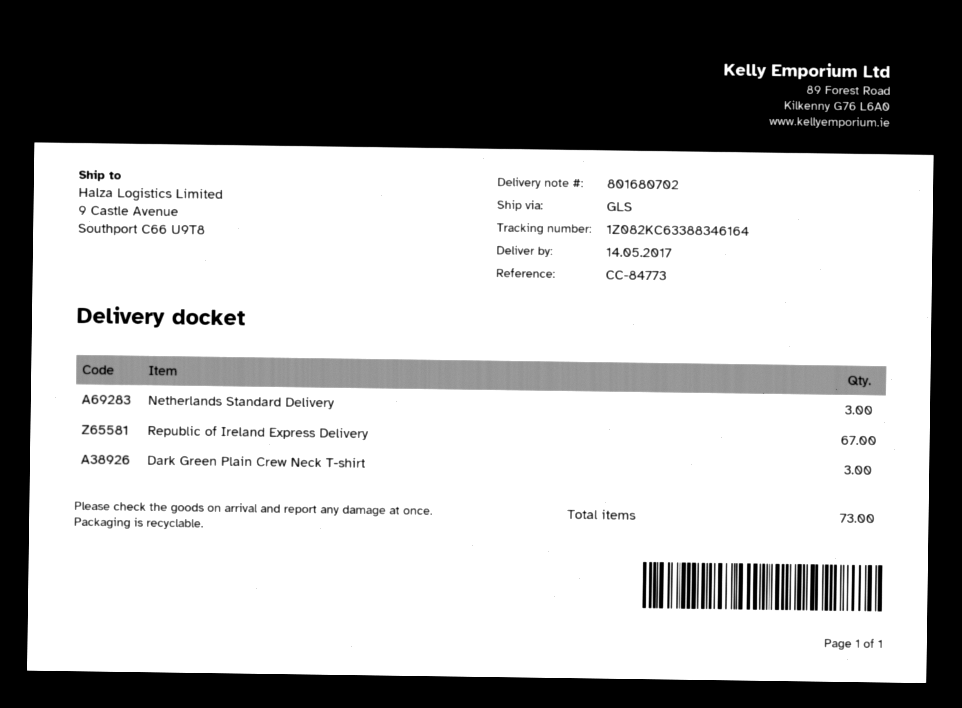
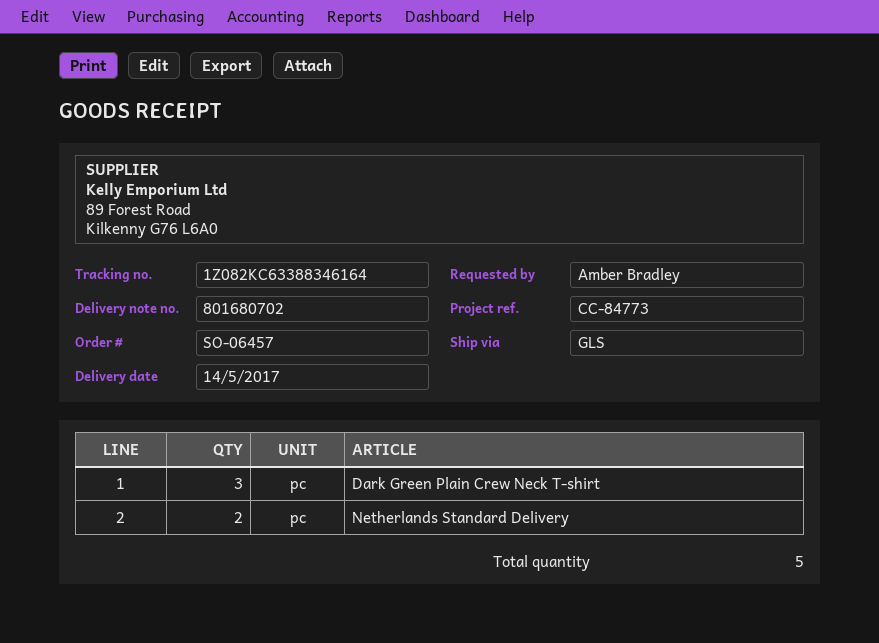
Netherlands Standard Delivery: 3 -> 2
Republic of Ireland Express Delivery: 67 -> none
total quantity: 73 -> 5

